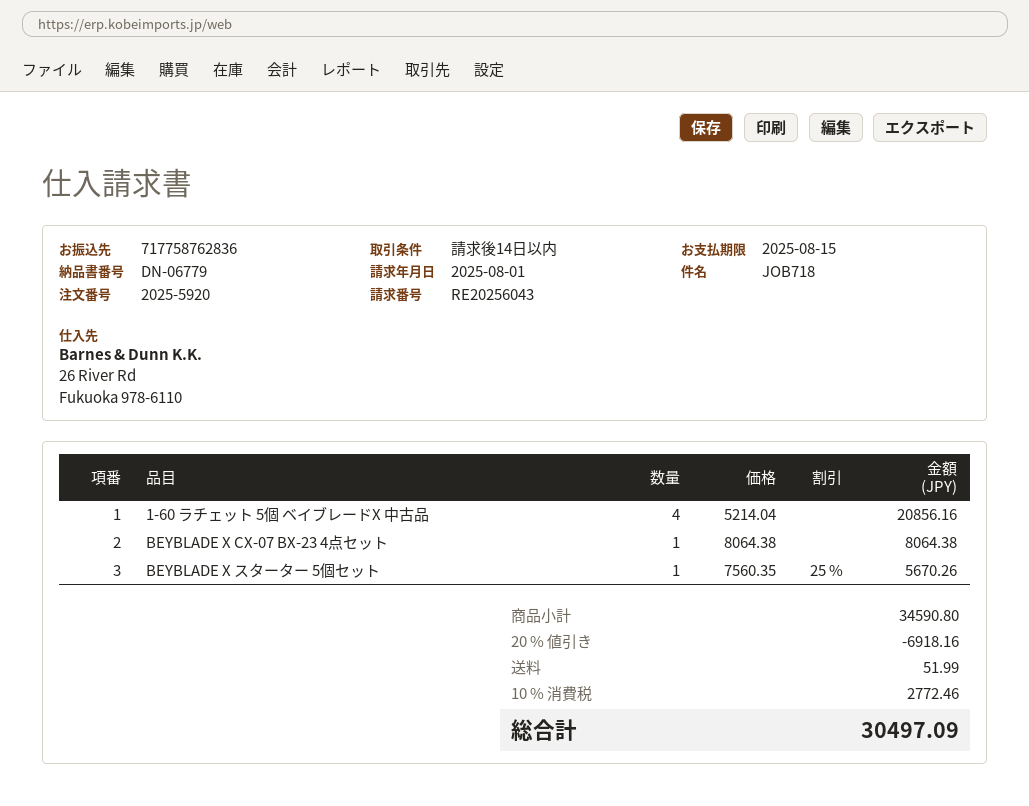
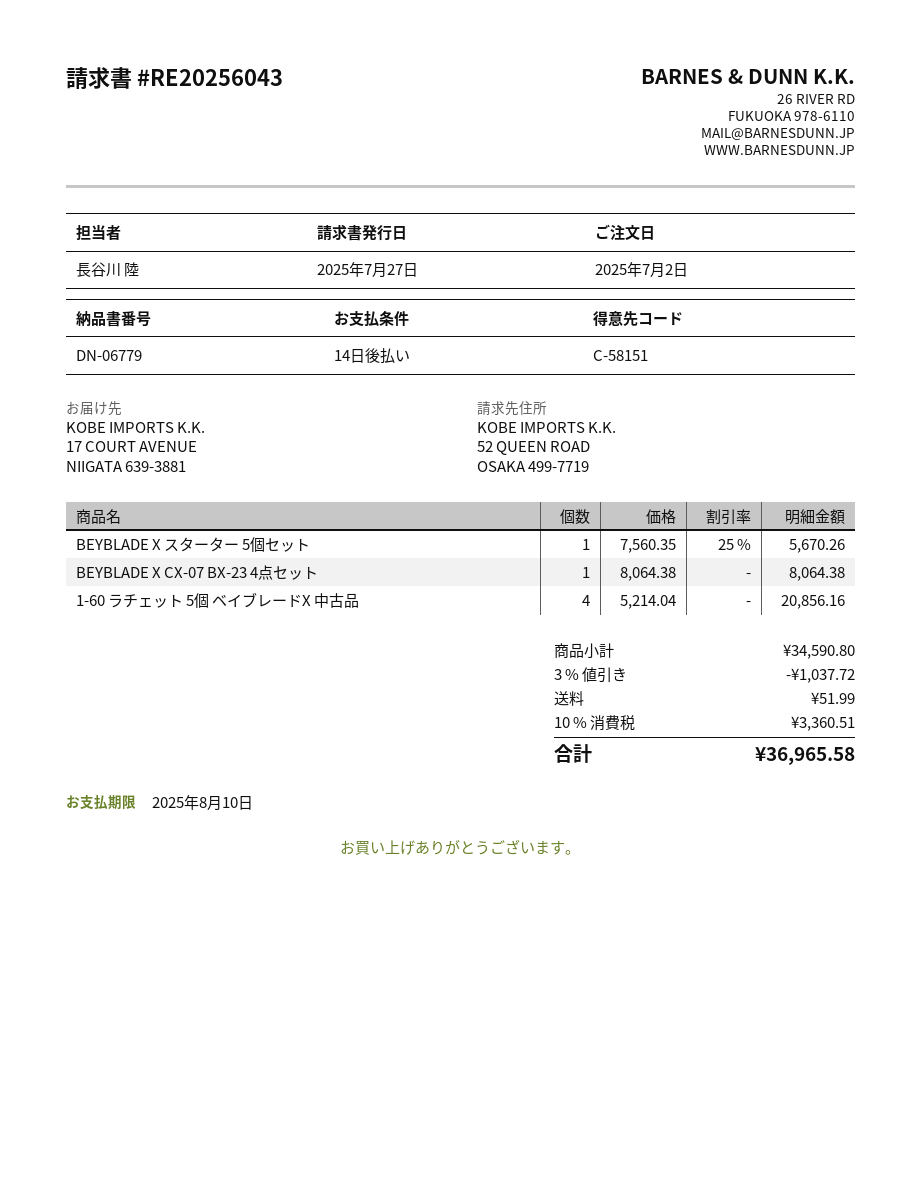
invoice date: 2025-08-01 -> 2025-07-27
due date: 2025-08-15 -> 2025-08-10
discount: 20% = 6918.16 -> 3% = 1037.72
tax: 10% = 2772.46 -> 10% = 3360.51
total: 30497.09 -> 36965.58

